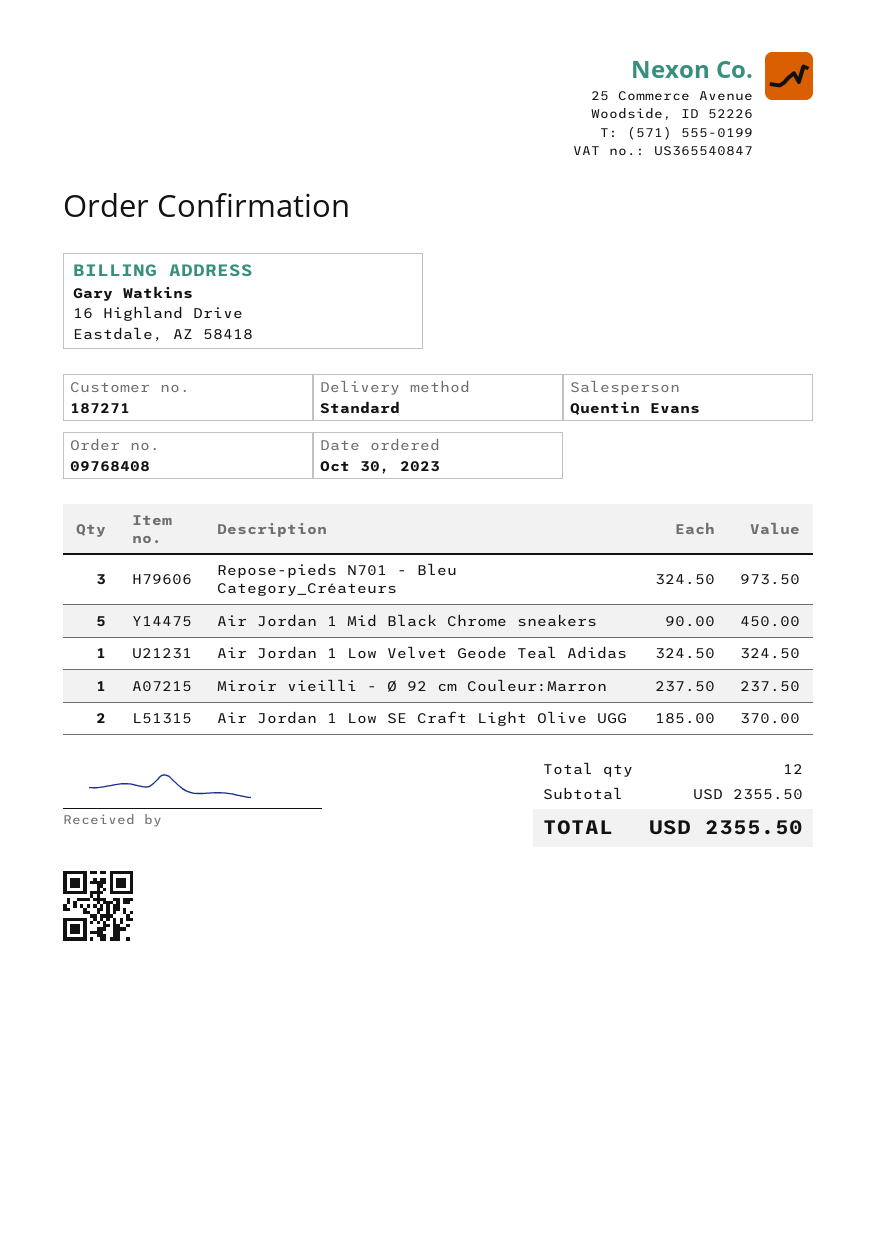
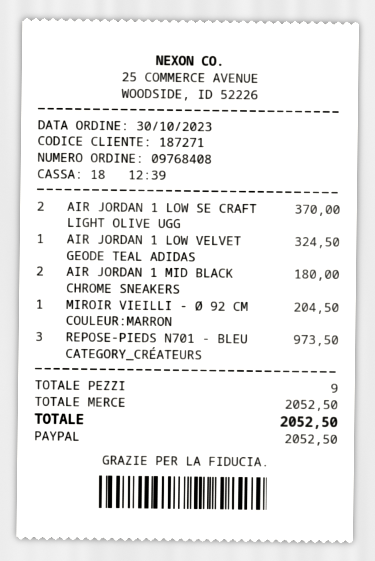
Air Jordan 1 Mid Black Chrome sneakers: 5 for 450.00 -> 2 for 180.00
Miroir vieilli - Ø 92 cm Couleur:Marron: 1 for 237.50 -> 1 for 204.50
total quantity: 12 -> 9
subtotal: 2355.50 -> 2052.50
total: 2355.50 -> 2052.50

